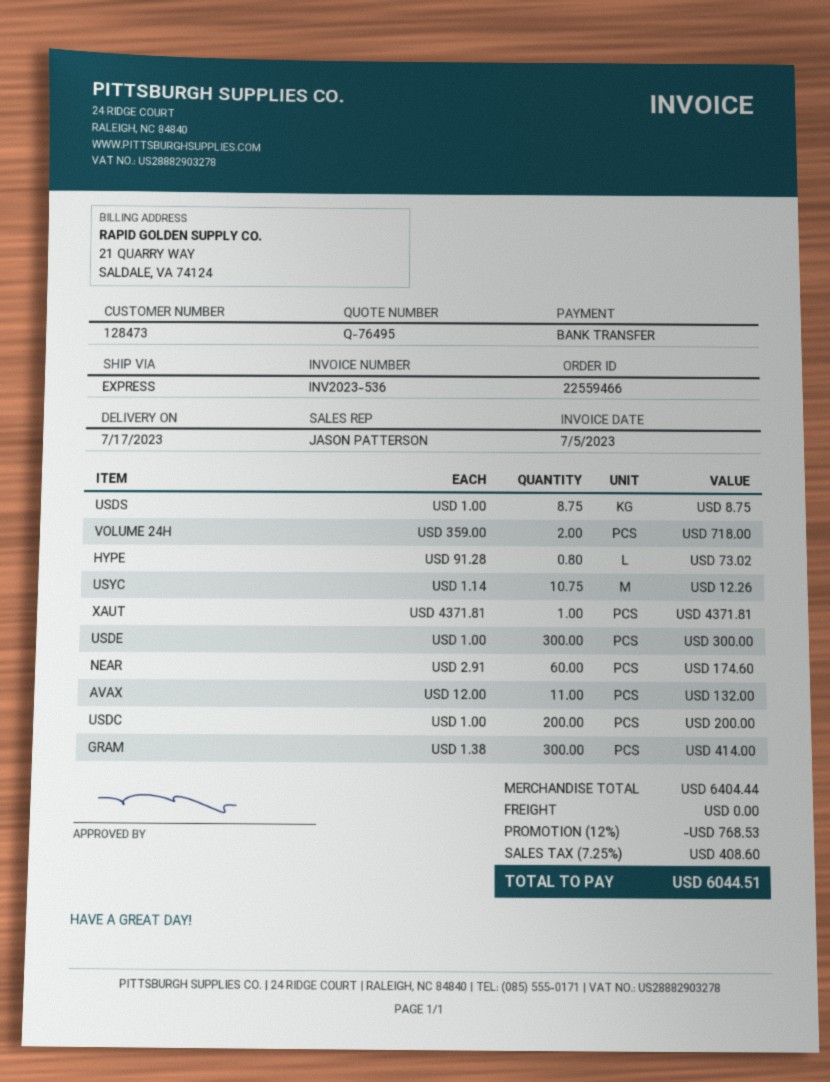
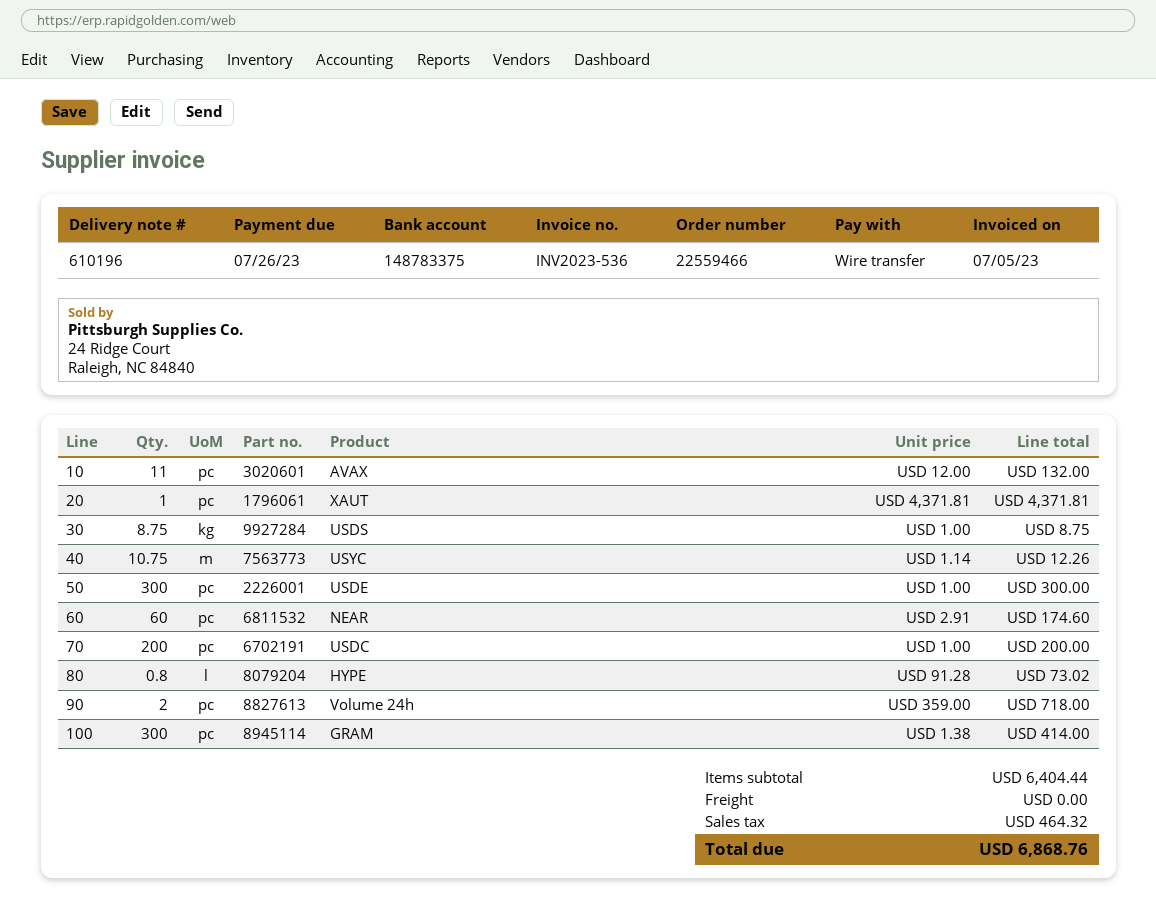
discount: 12% = 768.53 -> none
tax: 408.60 -> 464.32
total: 6044.51 -> 6868.76

